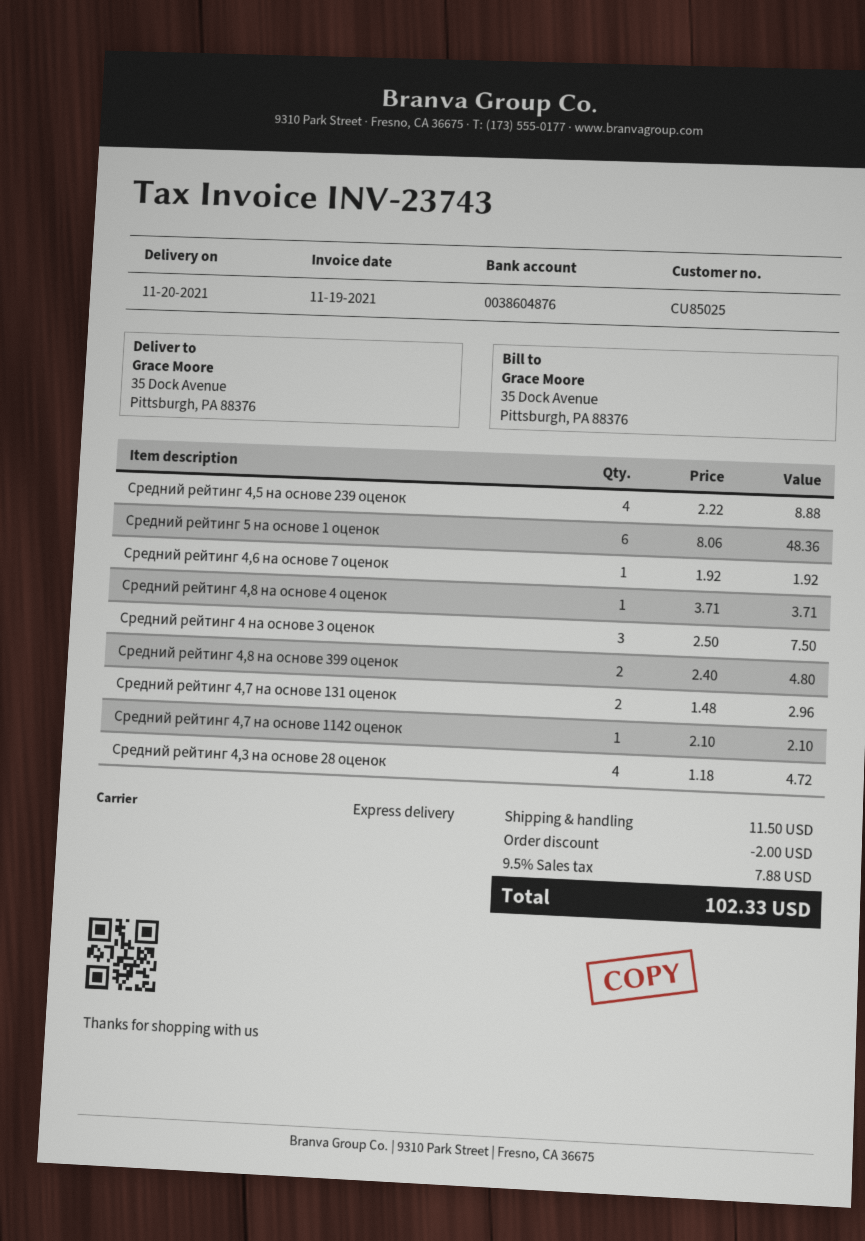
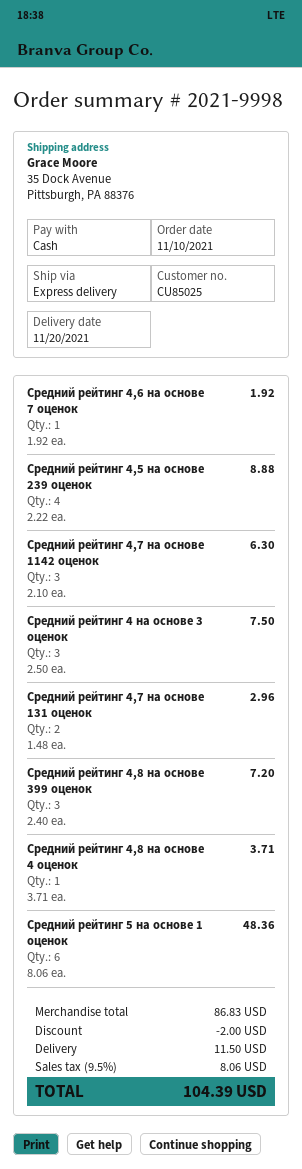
Средний рейтинг 4,8 на основе 399 оценок: 2 x 2.40 = 4.80 -> 3 x 2.40 = 7.20
Средний рейтинг 4,7 на основе 1142 оценок: 1 x 2.10 = 2.10 -> 3 x 2.10 = 6.30
Средний рейтинг 4,3 на основе 28 оценок: 4 x 1.18 = 4.72 -> none
tax: 9.5% = 7.88 -> 9.5% = 8.06
total: 102.33 -> 104.39

